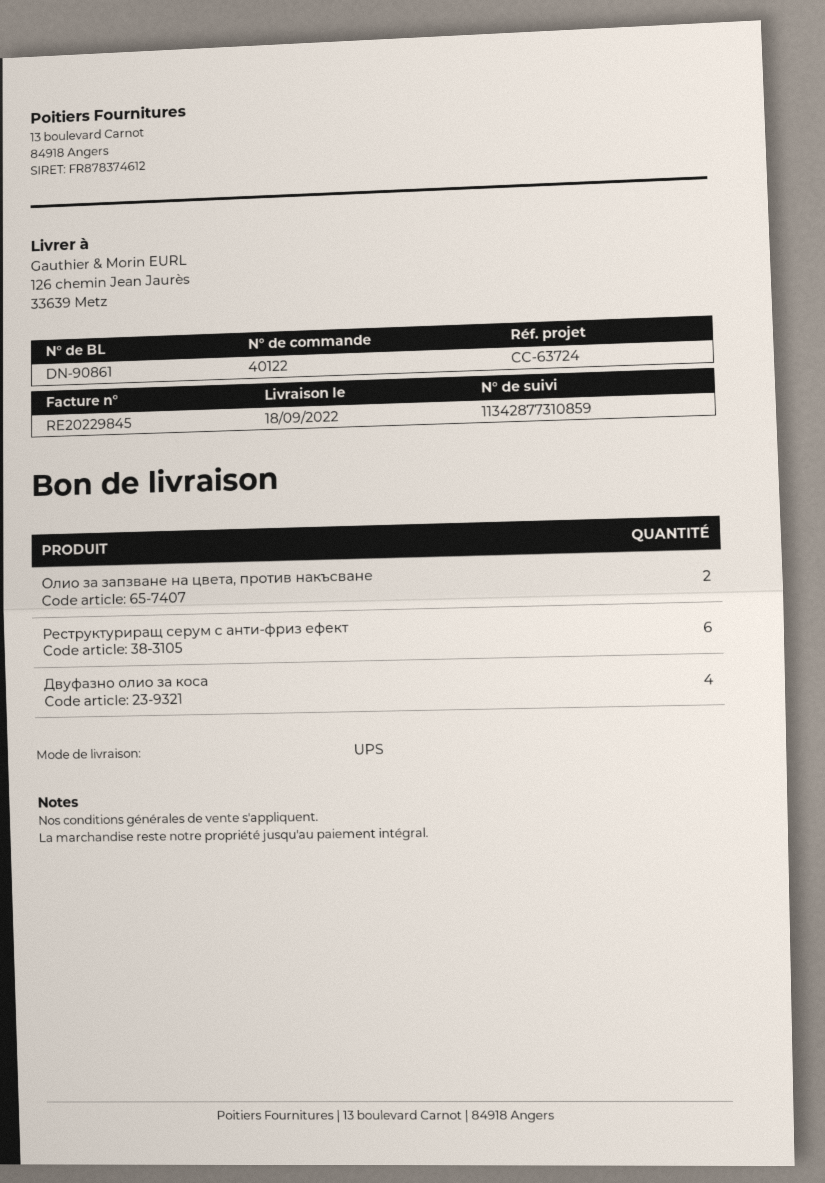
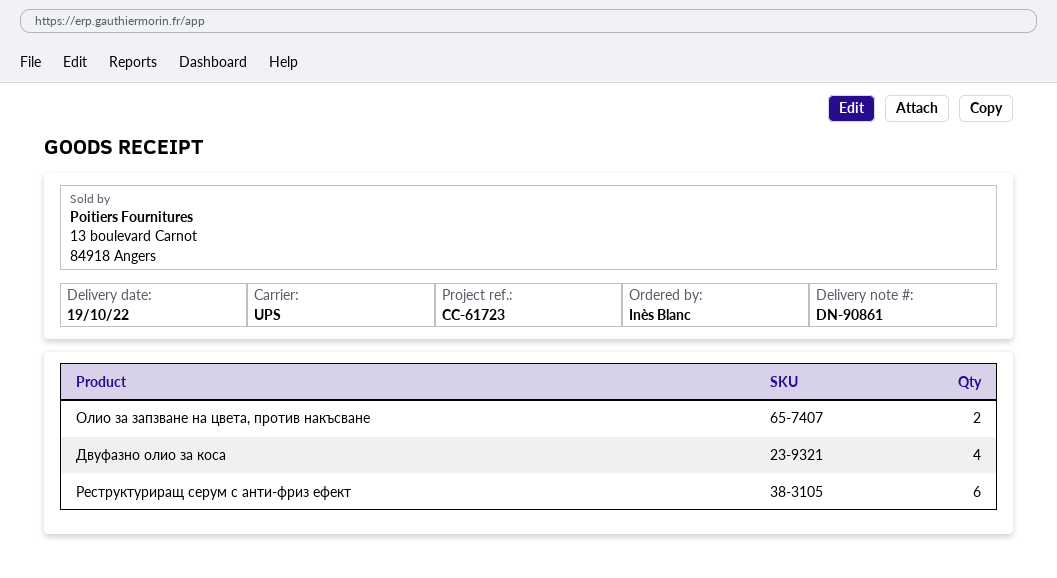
delivery date: 2022-09-18 -> 2022-10-19
reference: CC-63724 -> CC-61723

